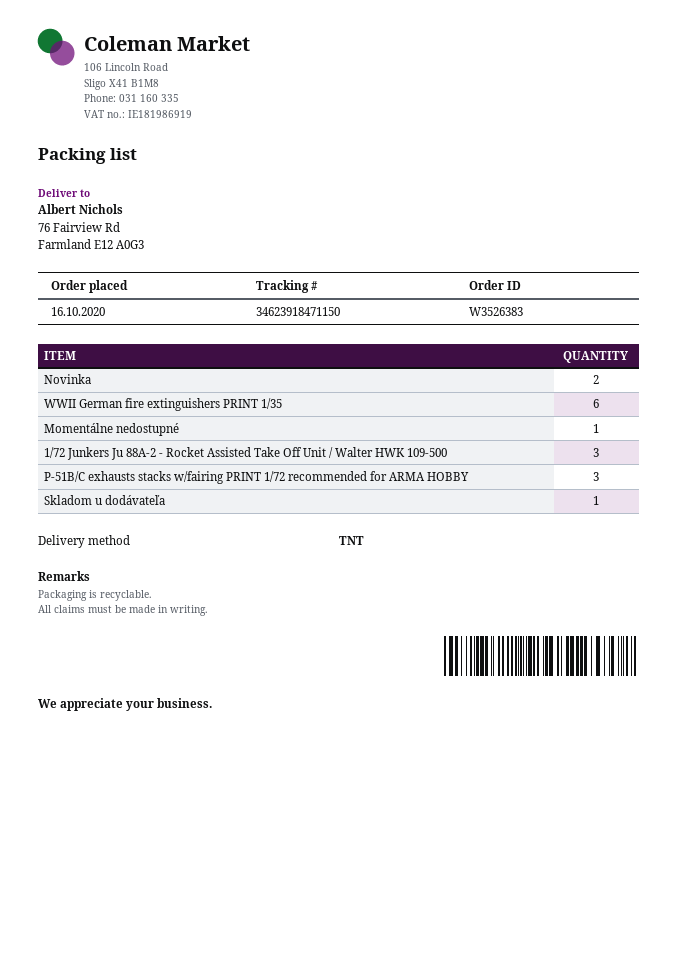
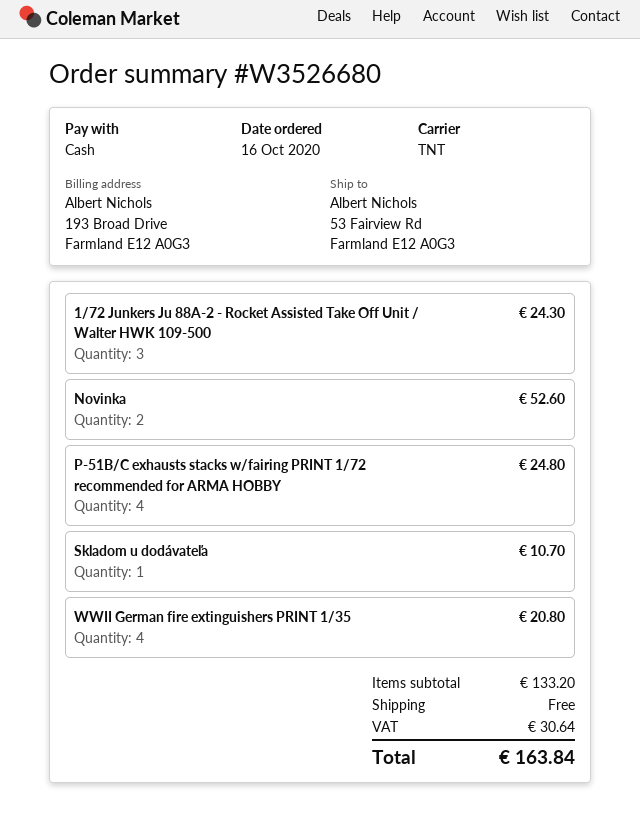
order number: W3526383 -> W3526680
ship to: 76 Fairview Rd, Farmland E12 A0G3 -> 53 Fairview Rd, Farmland E12 A0G3
WWII German fire extinguishers PRINT 1/35: 6 -> 4
Momentálne nedostupné: 1 -> none
P-51B/C exhausts stacks w/fairing PRINT 1/72 recommended for ARMA HOBBY: 3 -> 4

